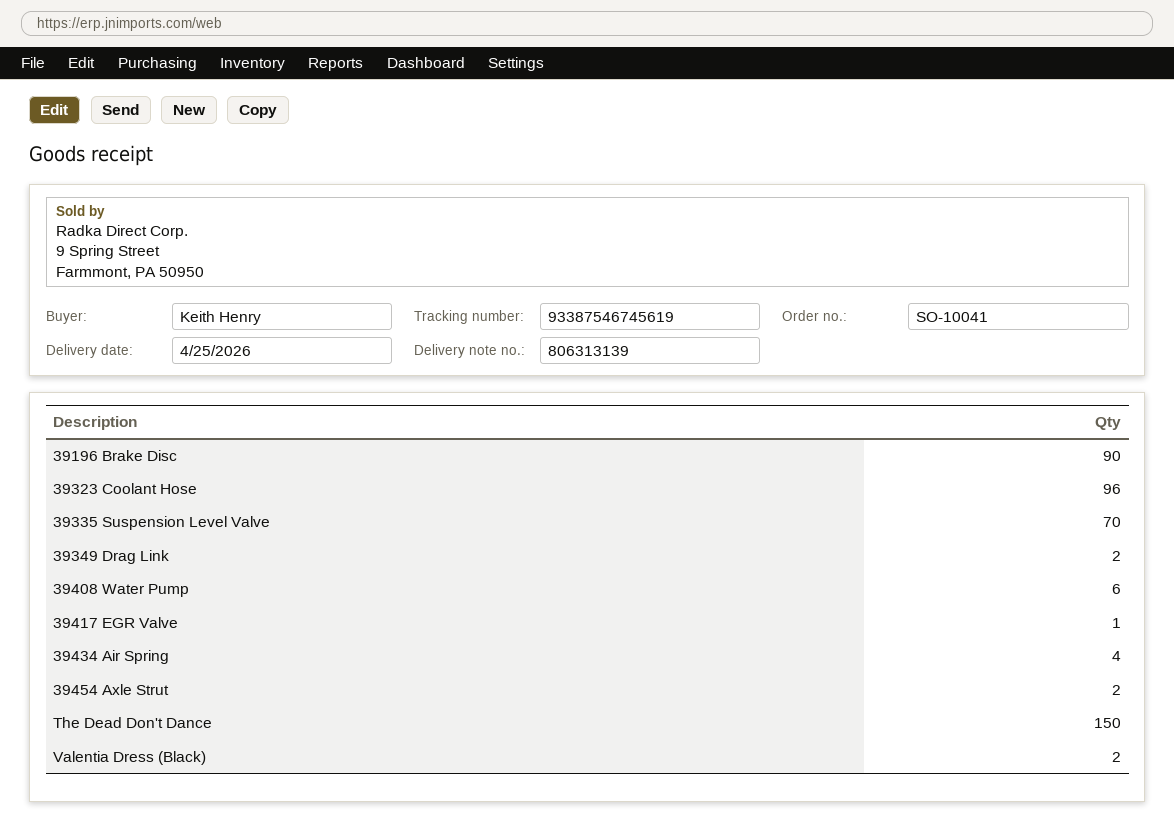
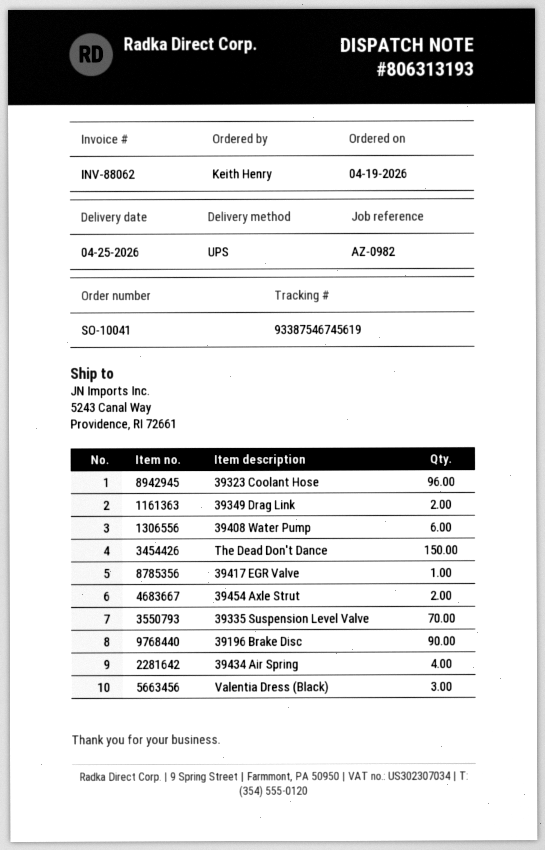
delivery note number: 806313139 -> 806313193
Valentia Dress (Black): 2 -> 3

